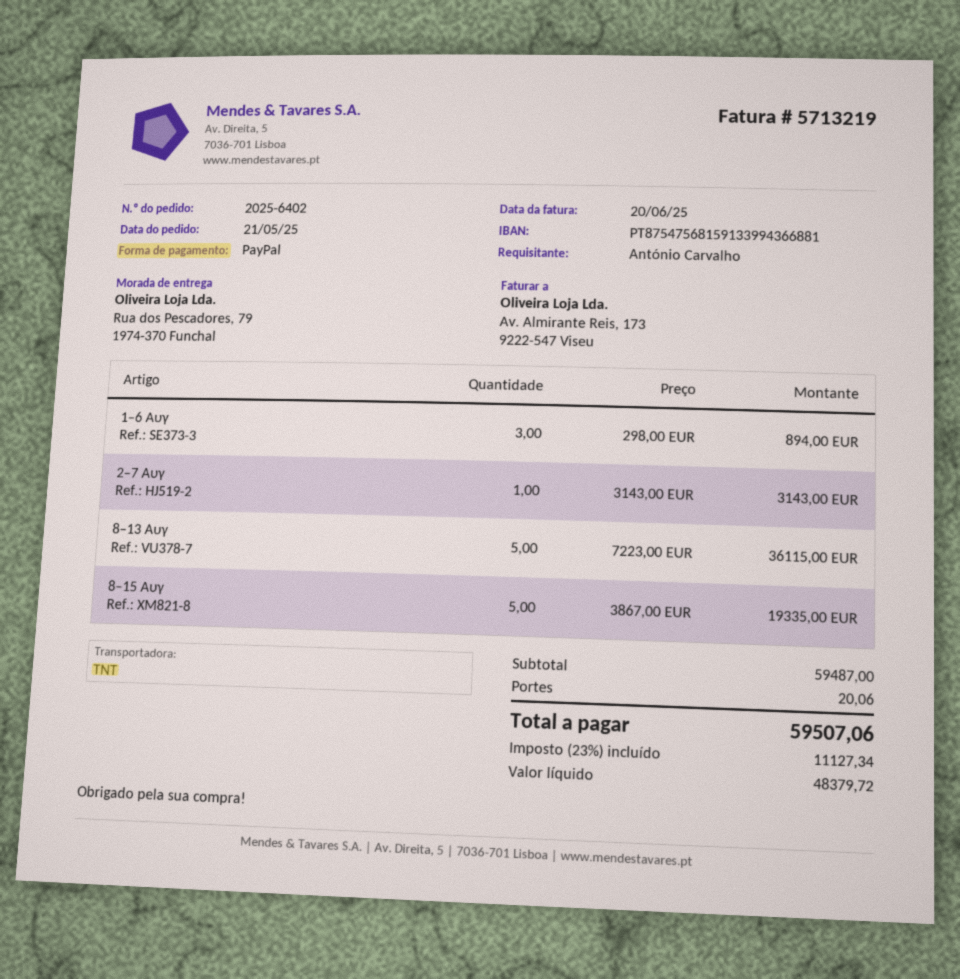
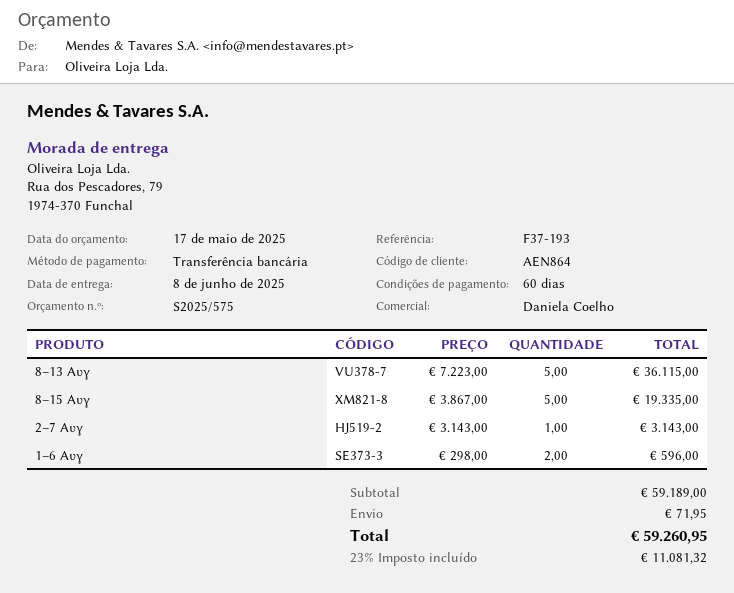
payment method: PayPal -> bank transfer
1–6 Αυγ: 3 x 298.00 = 894.00 -> 2 x 298.00 = 596.00
subtotal: 59487.00 -> 59189.00
shipping: 20.06 -> 71.95
tax: 23% = 11127.34 -> 23% = 11081.32
total: 59507.06 -> 59260.95

